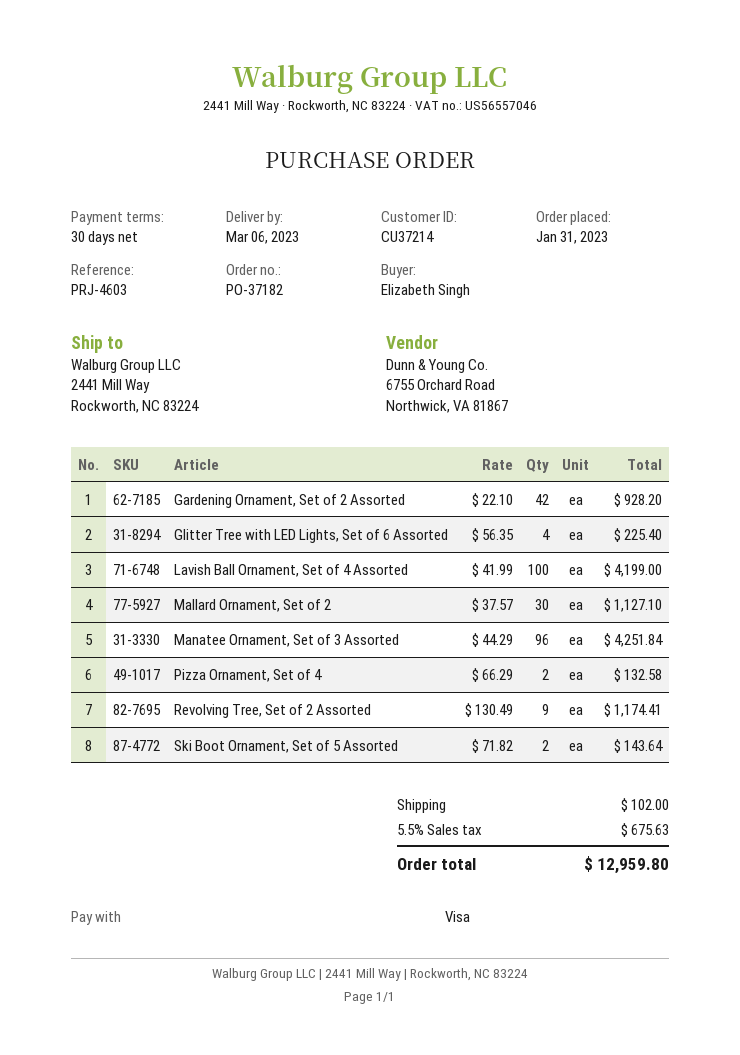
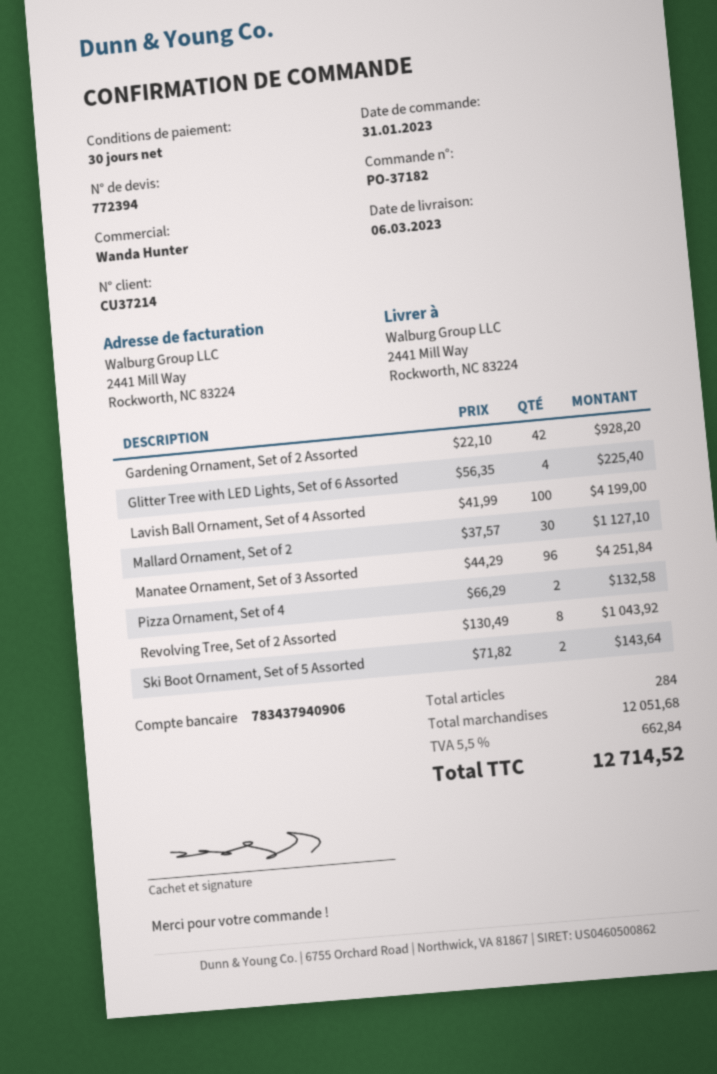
Revolving Tree, Set of 2 Assorted: 9 x 130.49 = 1174.41 -> 8 x 130.49 = 1043.92
shipping: 102.00 -> none
tax: 5.5% = 675.63 -> 5.5% = 662.84
total: 12959.80 -> 12714.52

